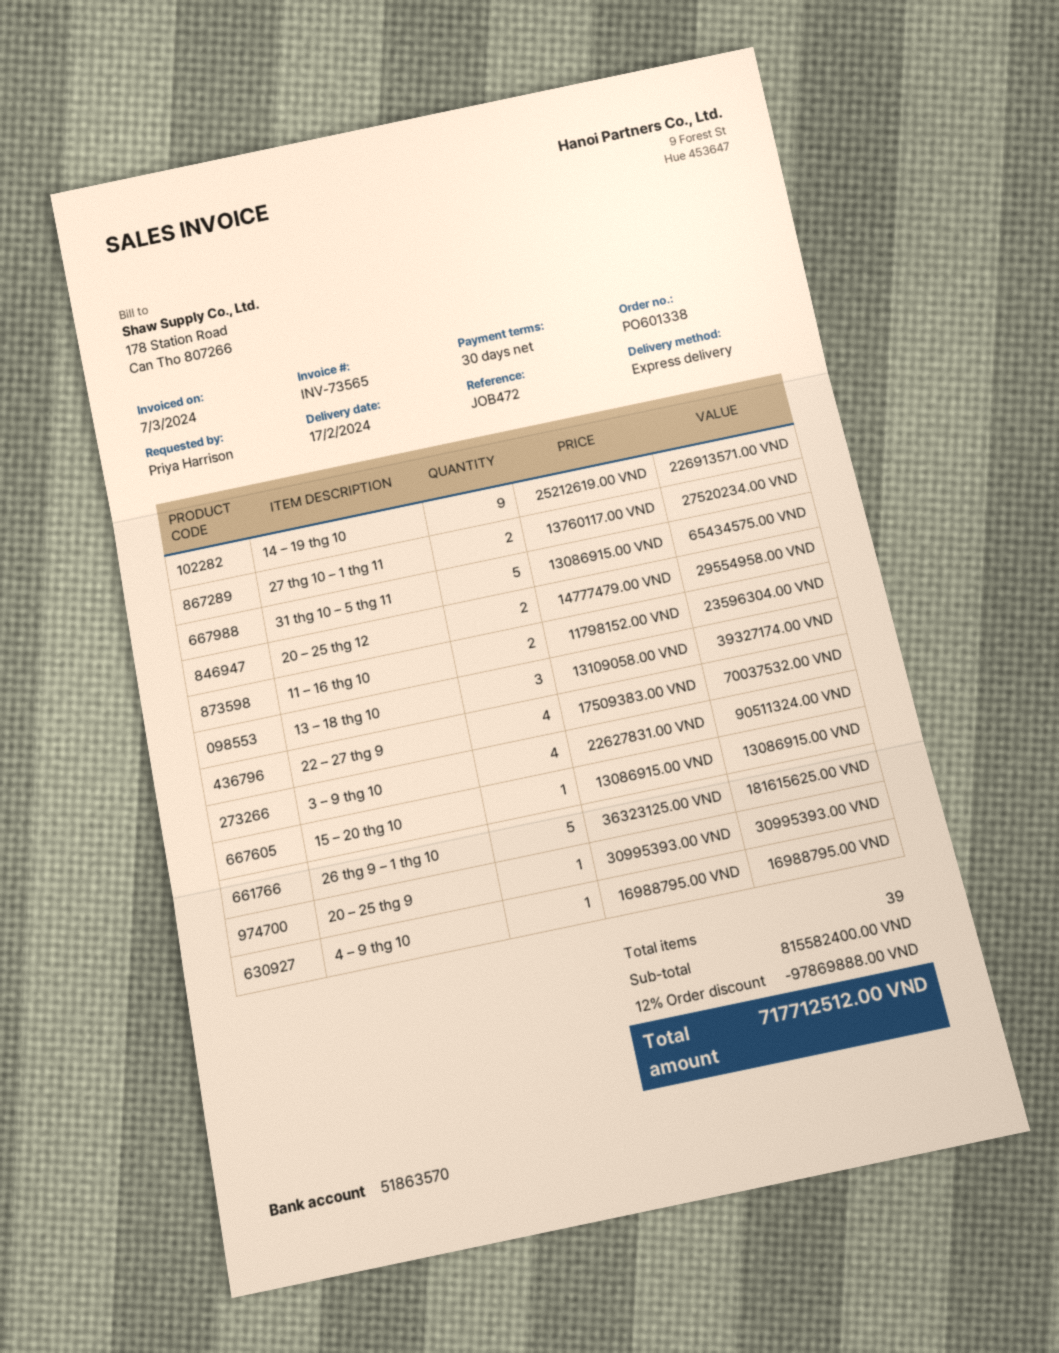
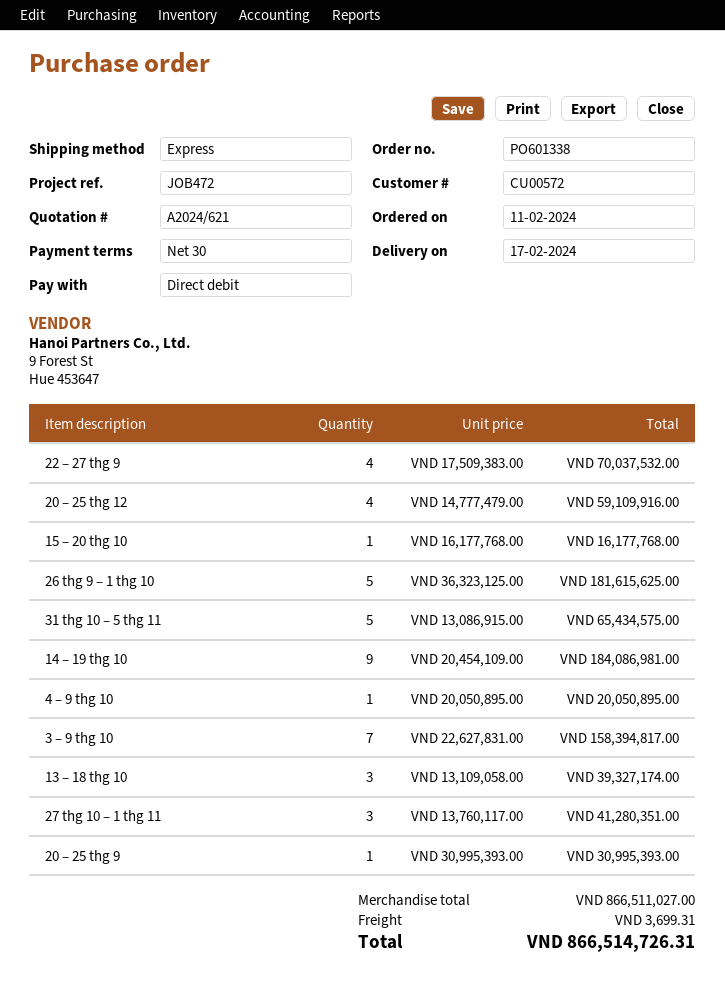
14 – 19 thg 10: 9 x 25212619.00 = 226913571.00 -> 9 x 20454109.00 = 184086981.00
27 thg 10 – 1 thg 11: 2 x 13760117.00 = 27520234.00 -> 3 x 13760117.00 = 41280351.00
20 – 25 thg 12: 2 x 14777479.00 = 29554958.00 -> 4 x 14777479.00 = 59109916.00
11 – 16 thg 10: 2 x 11798152.00 = 23596304.00 -> none
3 – 9 thg 10: 4 x 22627831.00 = 90511324.00 -> 7 x 22627831.00 = 158394817.00
15 – 20 thg 10: 1 x 13086915.00 = 13086915.00 -> 1 x 16177768.00 = 16177768.00
4 – 9 thg 10: 1 x 16988795.00 = 16988795.00 -> 1 x 20050895.00 = 20050895.00
subtotal: 815582400.00 -> 866511027.00
discount: 12% = 97869888.00 -> none
shipping: none -> 3699.31
total: 717712512.00 -> 866514726.31

